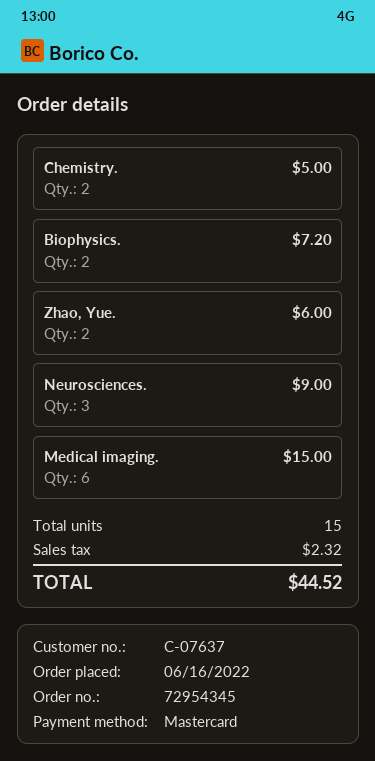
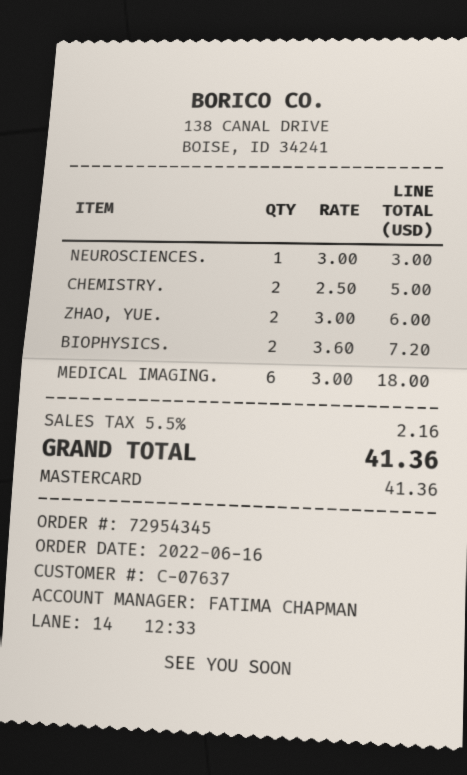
Neurosciences.: 3 for 9.00 -> 1 for 3.00
Medical imaging.: 6 for 15.00 -> 6 for 18.00
tax: 2.32 -> 2.16
total: 44.52 -> 41.36

